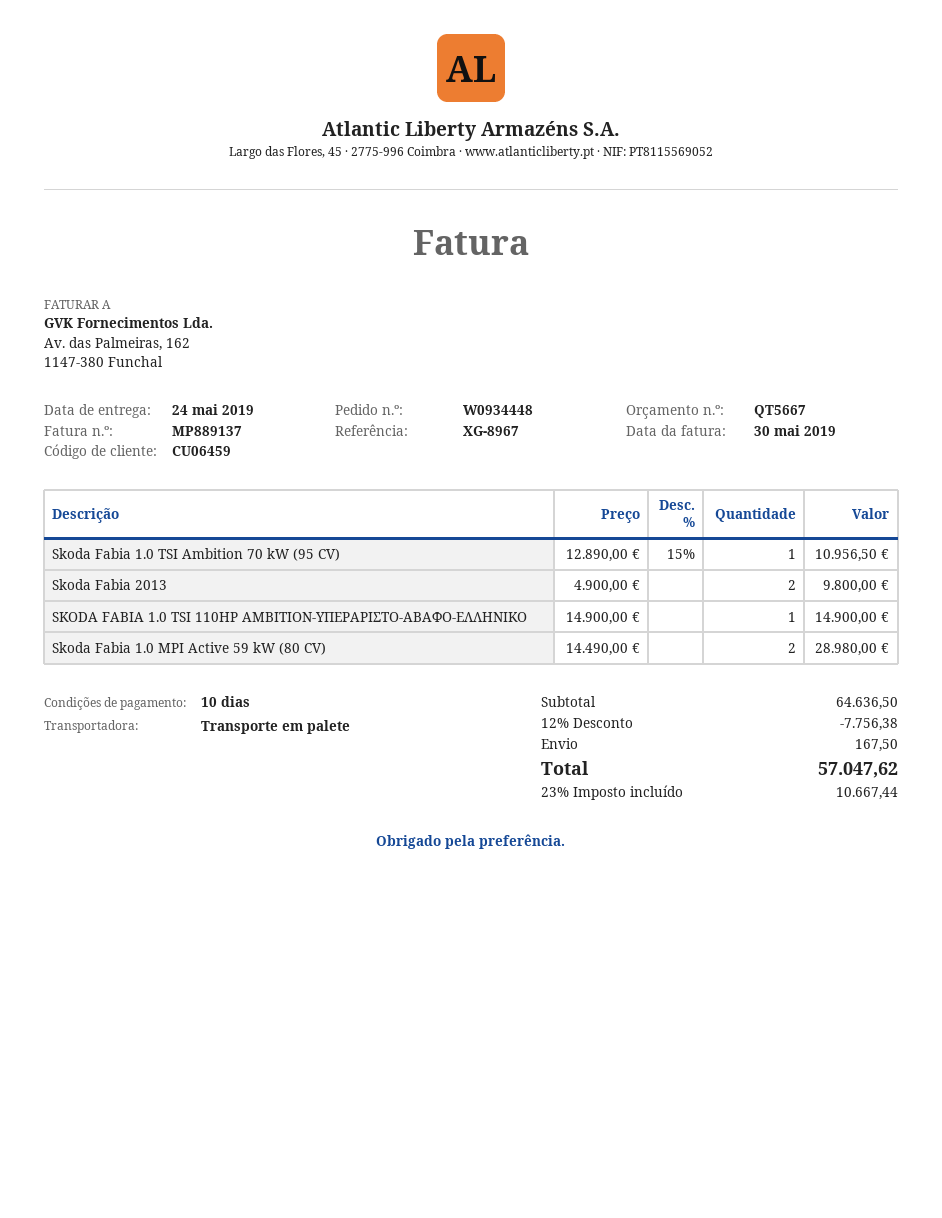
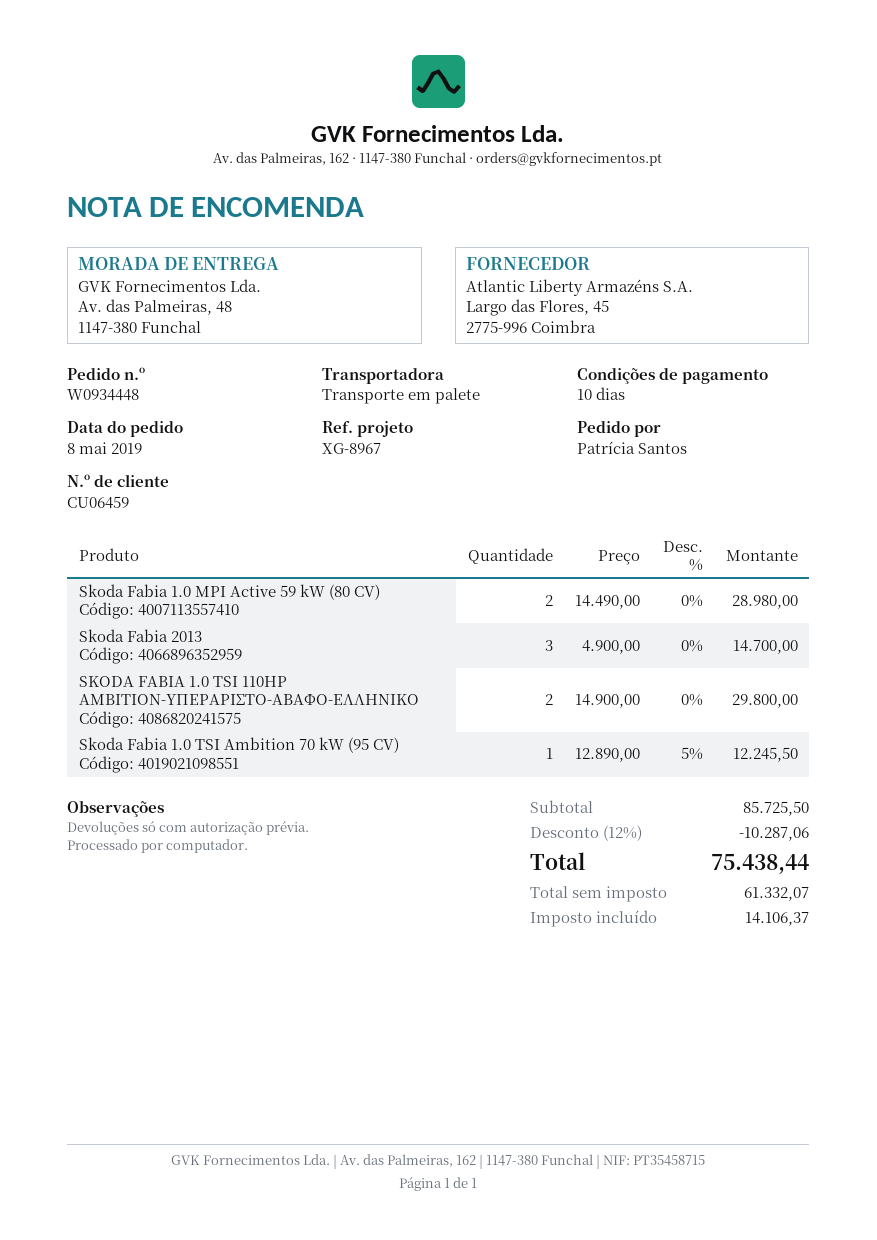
Skoda Fabia 1.0 TSI Ambition 70 kW (95 CV): 1 x 12890.00 - 15% = 10956.50 -> 1 x 12890.00 - 5% = 12245.50
Skoda Fabia 2013: 2 x 4900.00 = 9800.00 -> 3 x 4900.00 = 14700.00
SKODA FABIA 1.0 TSI 110HP AMBITION-ΥΠΕΡΑΡΙΣΤΟ-ΑΒΑΦΟ-ΕΛΛΗΝΙΚΟ: 1 x 14900.00 = 14900.00 -> 2 x 14900.00 = 29800.00
subtotal: 64636.50 -> 85725.50
discount: 12% = 7756.38 -> 12% = 10287.06
shipping: 167.50 -> none
tax: 10667.44 -> 14106.37
total: 57047.62 -> 75438.44

